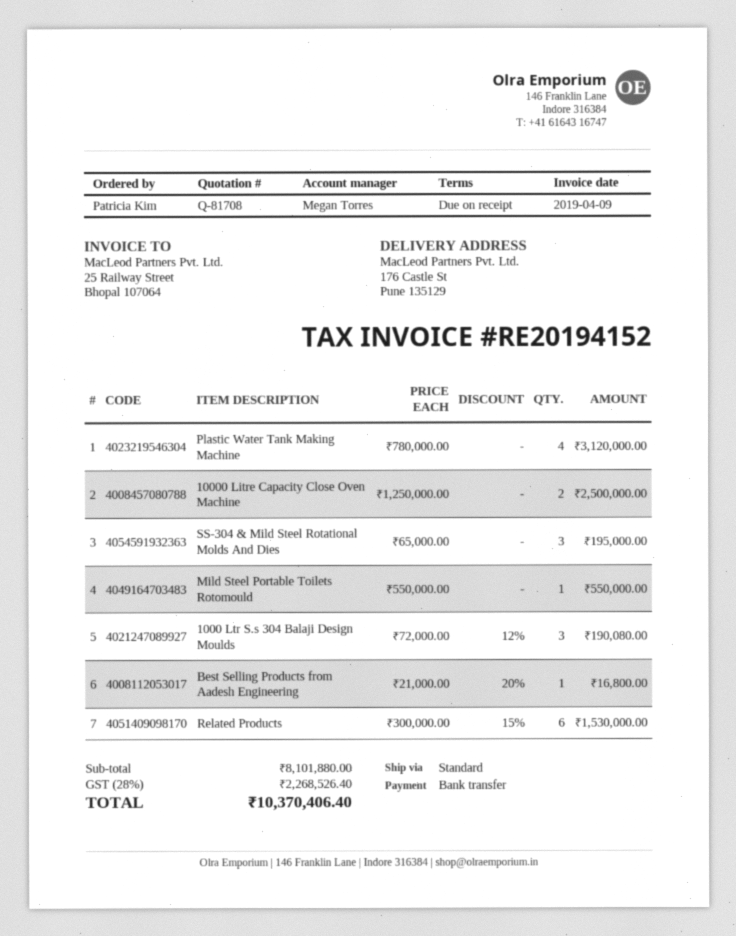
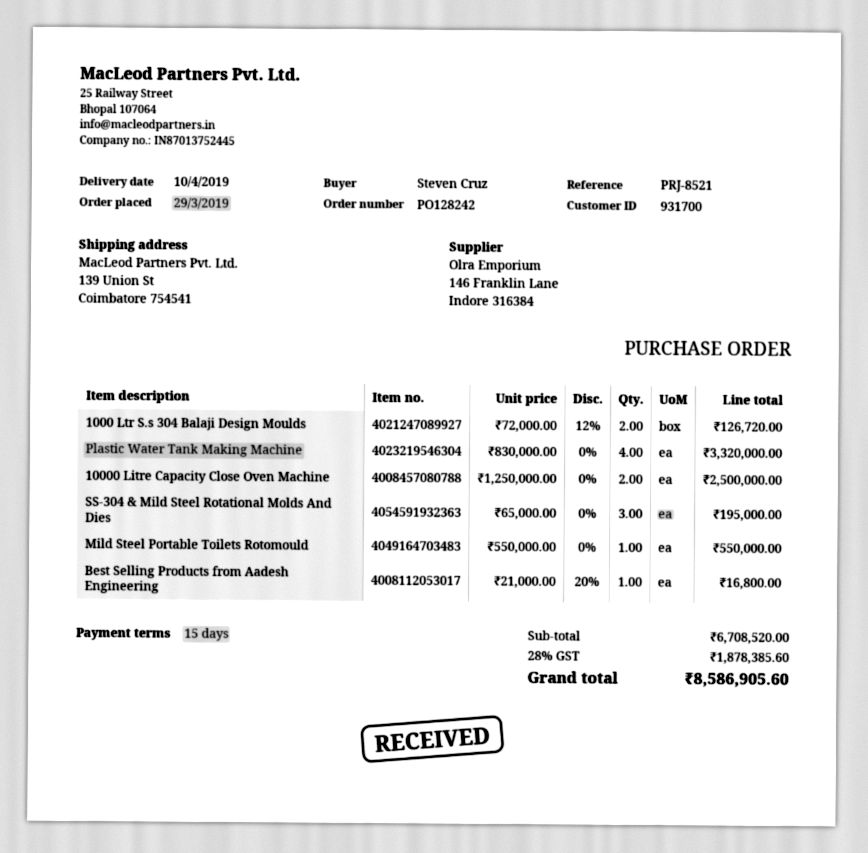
payment terms: on receipt -> 15 days
ordered by: Patricia Kim -> Steven Cruz
ship to: 176 Castle St, Pune 135129 -> 139 Union St, Coimbatore 754541
Plastic Water Tank Making Machine: 4 x 780000.00 = 3120000.00 -> 4 x 830000.00 = 3320000.00
1000 Ltr S.s 304 Balaji Design Moulds: 3 x 72000.00 - 12% = 190080.00 -> 2 x 72000.00 - 12% = 126720.00
Related Products: 6 x 300000.00 - 15% = 1530000.00 -> none
subtotal: 8101880.00 -> 6708520.00
tax: 28% = 2268526.40 -> 28% = 1878385.60
total: 10370406.40 -> 8586905.60

